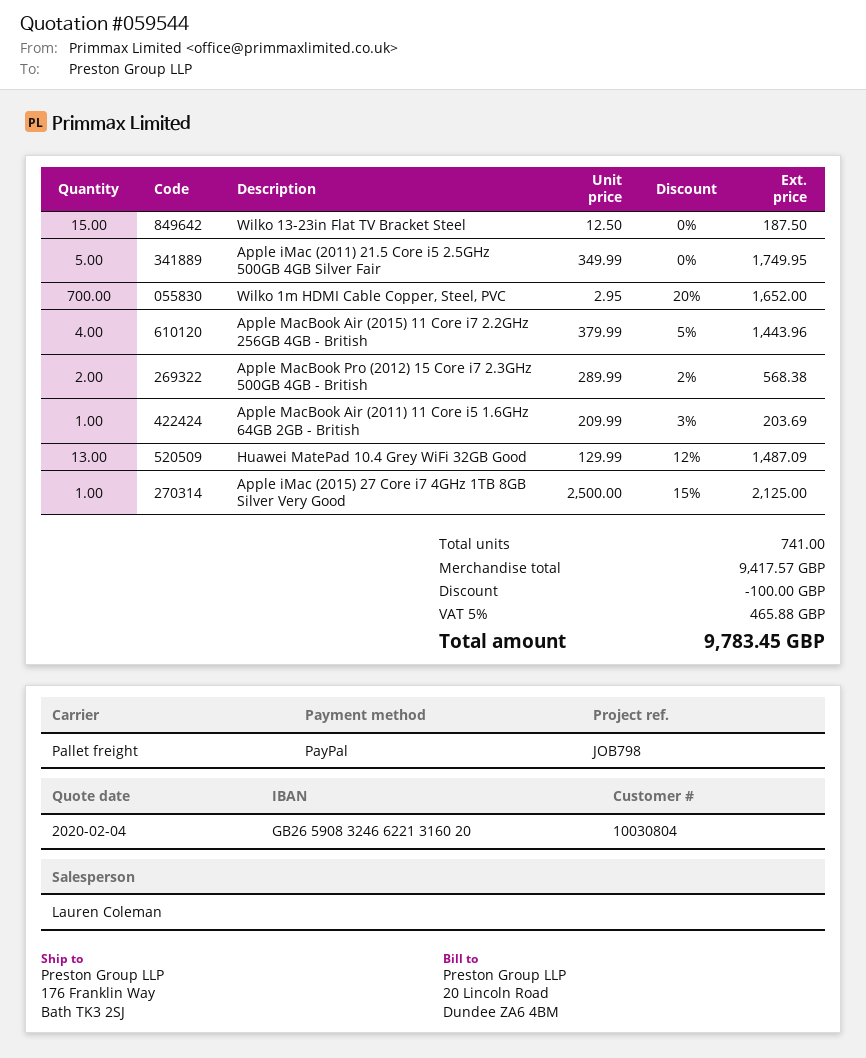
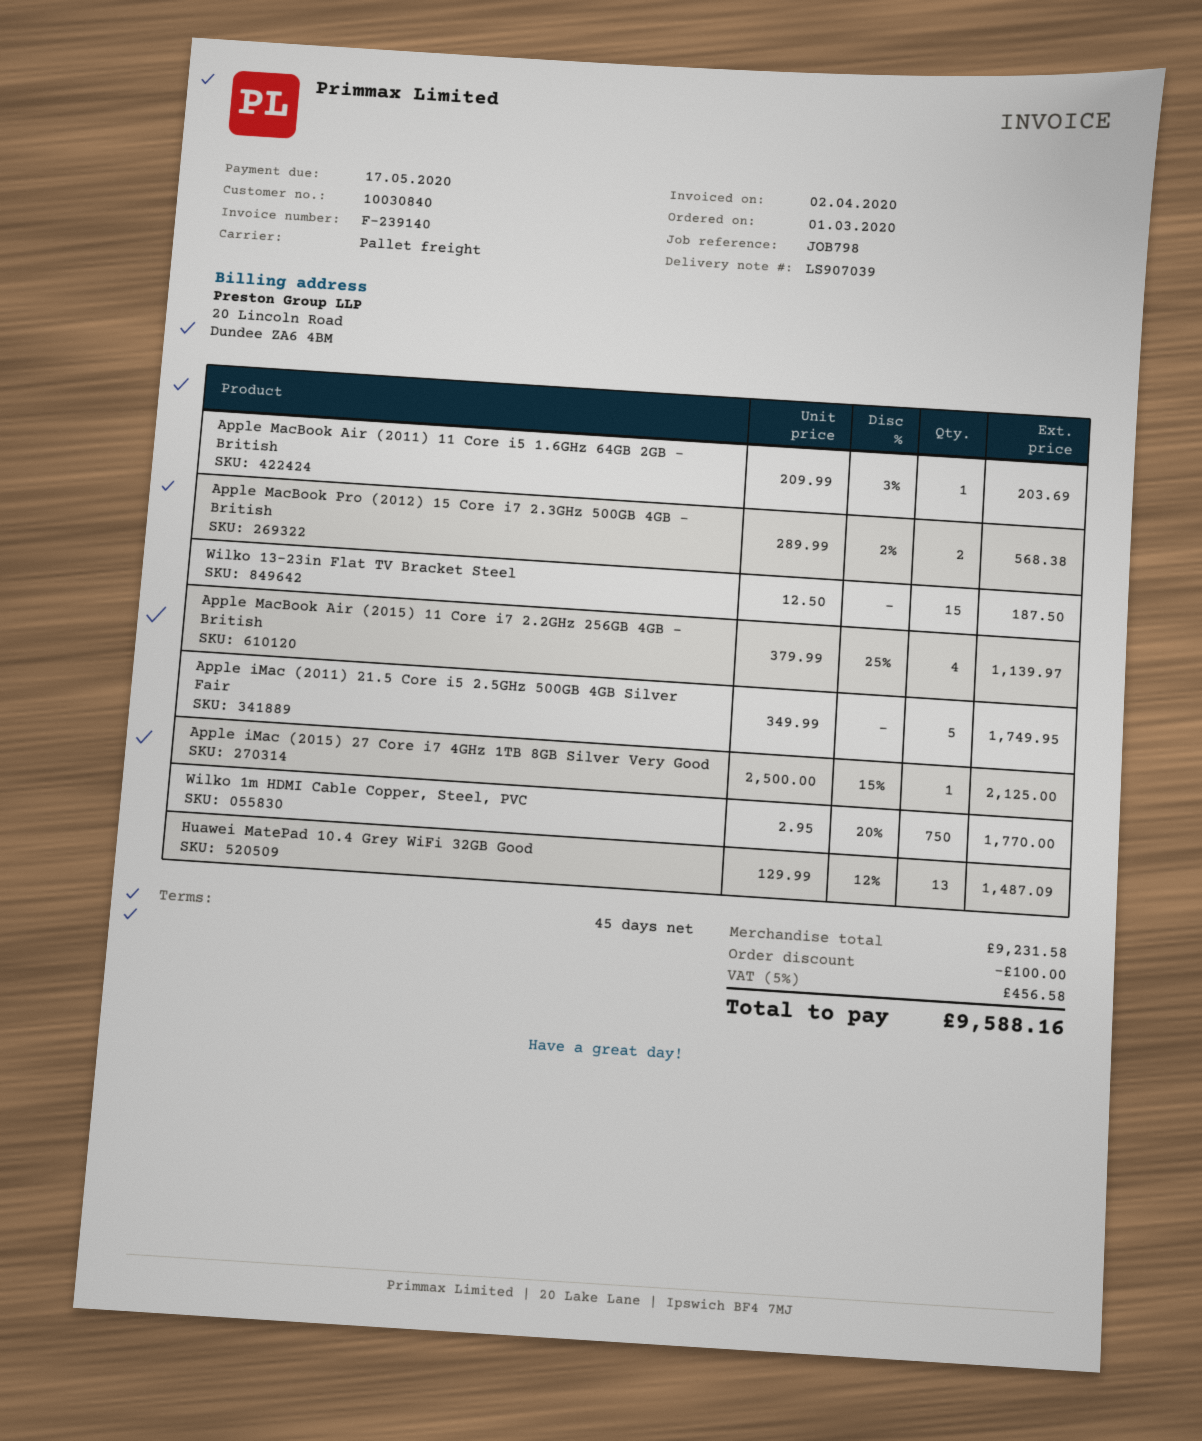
customer number: 10030804 -> 10030840
Wilko 1m HDMI Cable Copper, Steel, PVC: 700 x 2.95 - 20% = 1652.00 -> 750 x 2.95 - 20% = 1770.00
Apple MacBook Air (2015) 11 Core i7 2.2GHz 256GB 4GB - British: 4 x 379.99 - 5% = 1443.96 -> 4 x 379.99 - 25% = 1139.97
subtotal: 9417.57 -> 9231.58
tax: 5% = 465.88 -> 5% = 456.58
total: 9783.45 -> 9588.16

